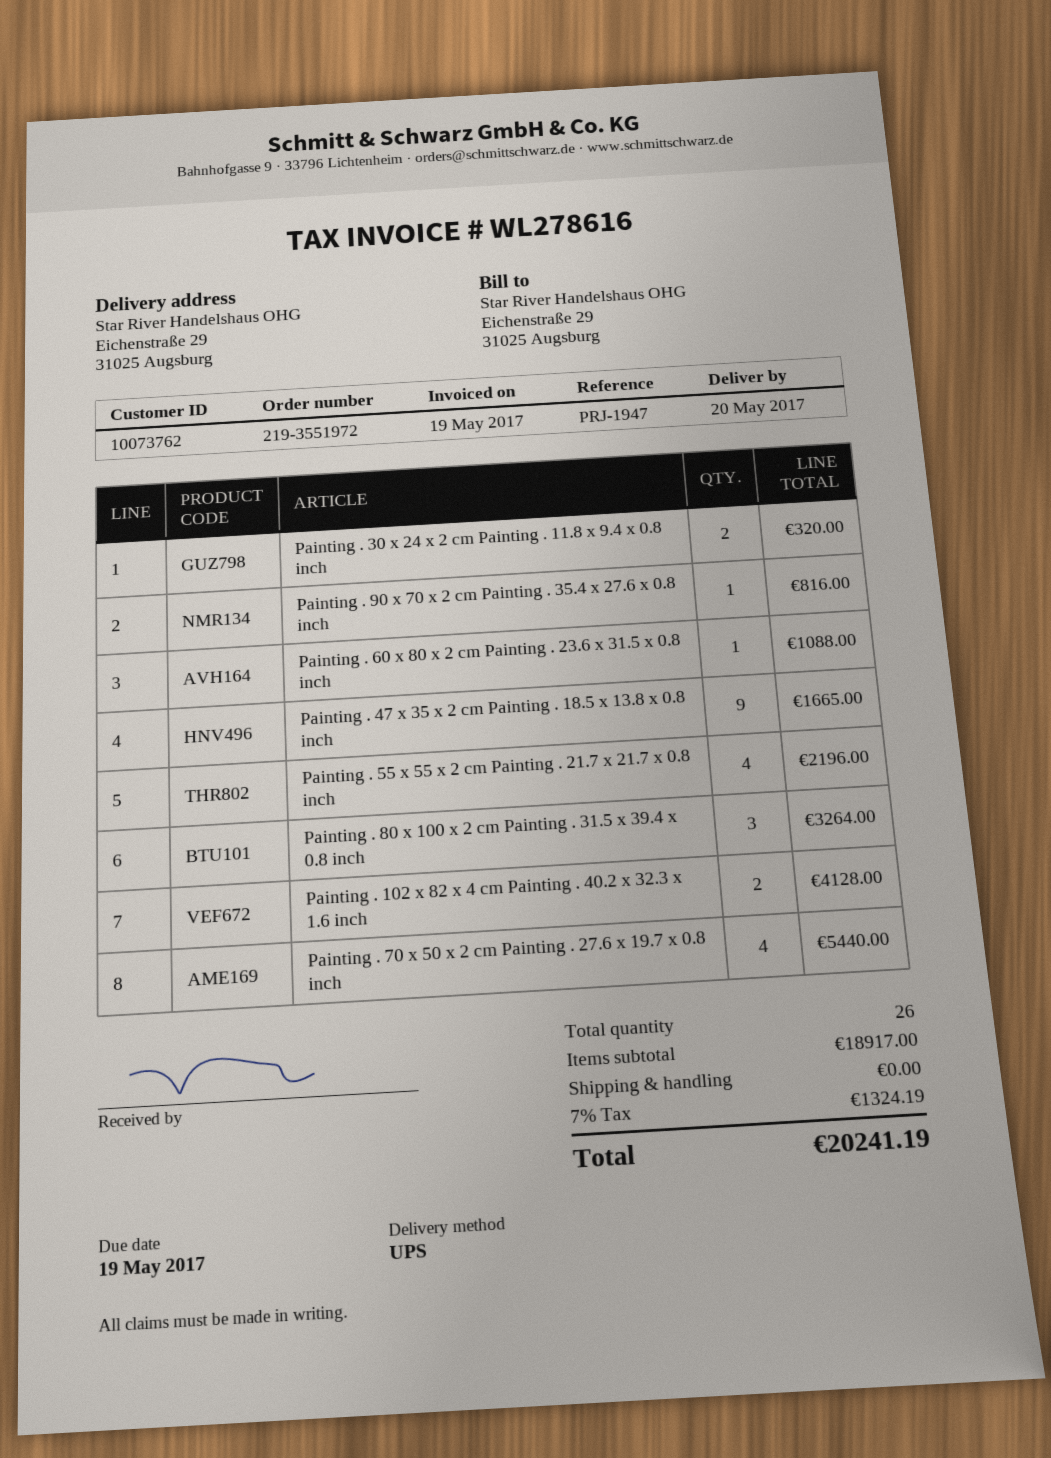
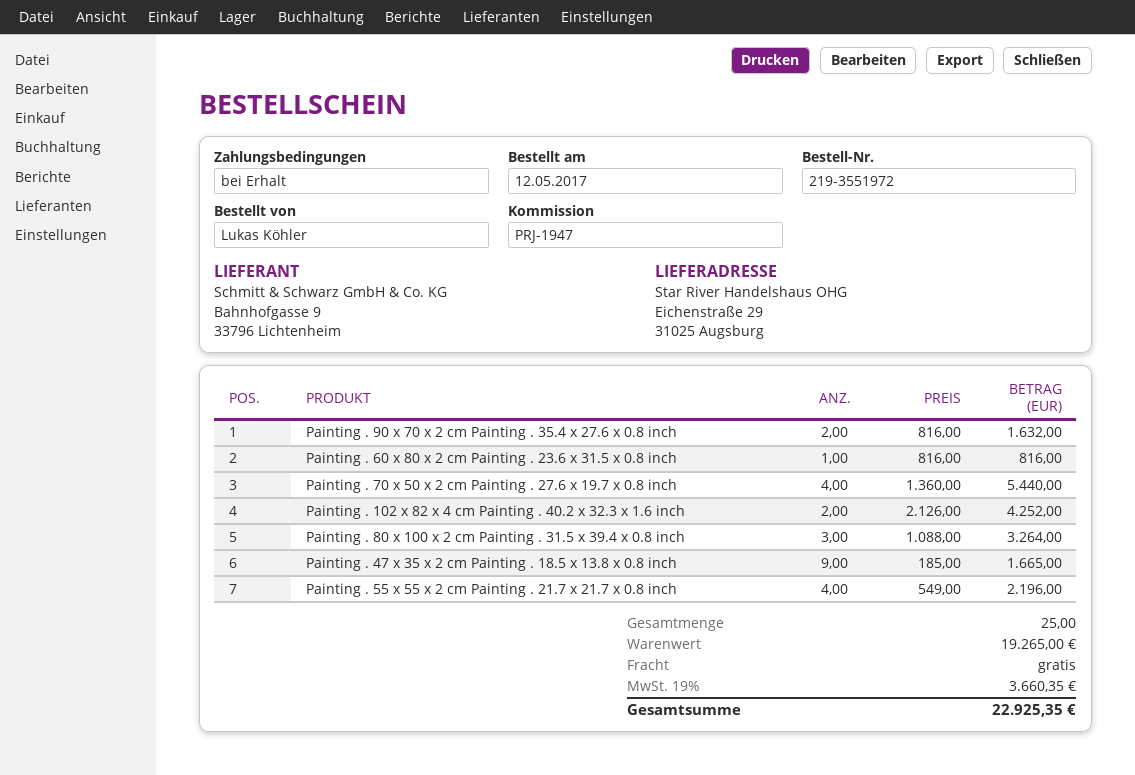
Painting . 30 x 24 x 2 cm Painting . 11.8 x 9.4 x 0.8 inch: 2 for 320.00 -> none
Painting . 90 x 70 x 2 cm Painting . 35.4 x 27.6 x 0.8 inch: 1 for 816.00 -> 2 for 1632.00
Painting . 60 x 80 x 2 cm Painting . 23.6 x 31.5 x 0.8 inch: 1 for 1088.00 -> 1 for 816.00
Painting . 102 x 82 x 4 cm Painting . 40.2 x 32.3 x 1.6 inch: 2 for 4128.00 -> 2 for 4252.00
total quantity: 26 -> 25
subtotal: 18917.00 -> 19265.00
tax: 7% = 1324.19 -> 19% = 3660.35
total: 20241.19 -> 22925.35

